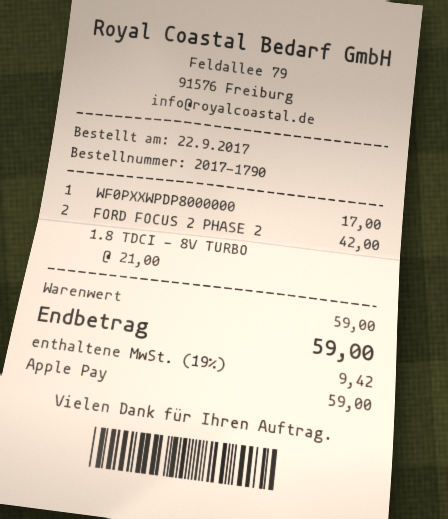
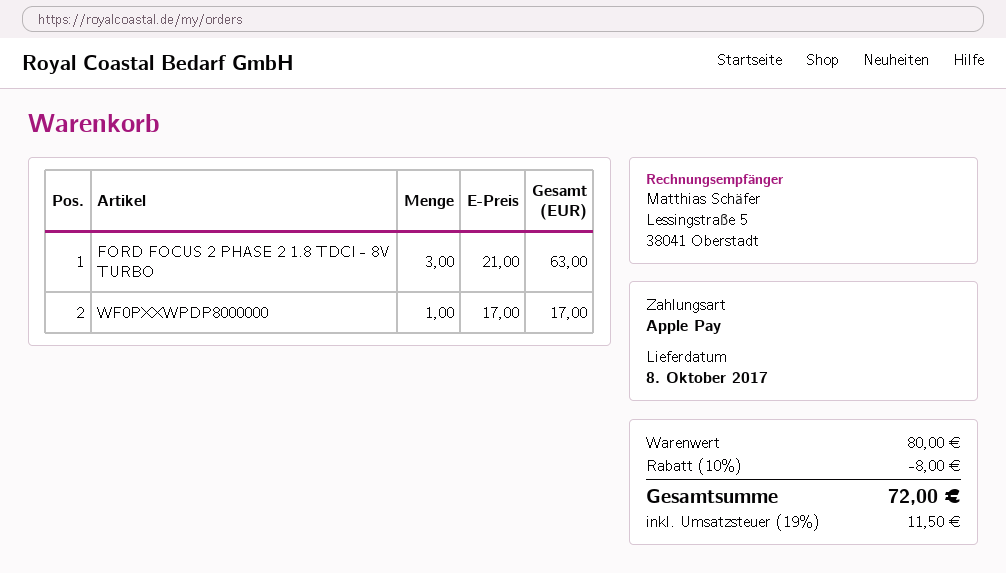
FORD FOCUS 2 PHASE 2 1.8 TDCI - 8V TURBO: 2 x 21.00 = 42.00 -> 3 x 21.00 = 63.00
subtotal: 59.00 -> 80.00
discount: none -> 10% = 8.00
tax: 19% = 9.42 -> 19% = 11.50
total: 59.00 -> 72.00

